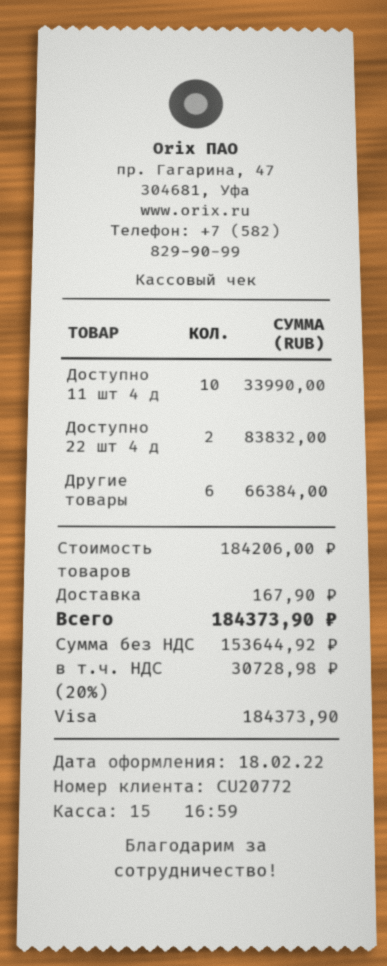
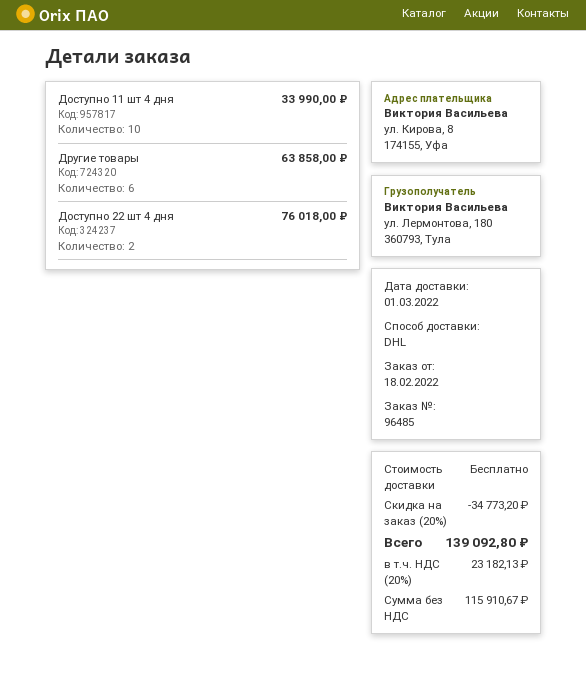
Доступно 22 шт 4 д: 2 for 83832.00 -> 2 for 76018.00
Другие товары: 6 for 66384.00 -> 6 for 63858.00
discount: none -> 20% = 34773.20
shipping: 167.90 -> 0.00
net: 153644.92 -> 115910.67
tax: 20% = 30728.98 -> 20% = 23182.13
total: 184373.90 -> 139092.80

